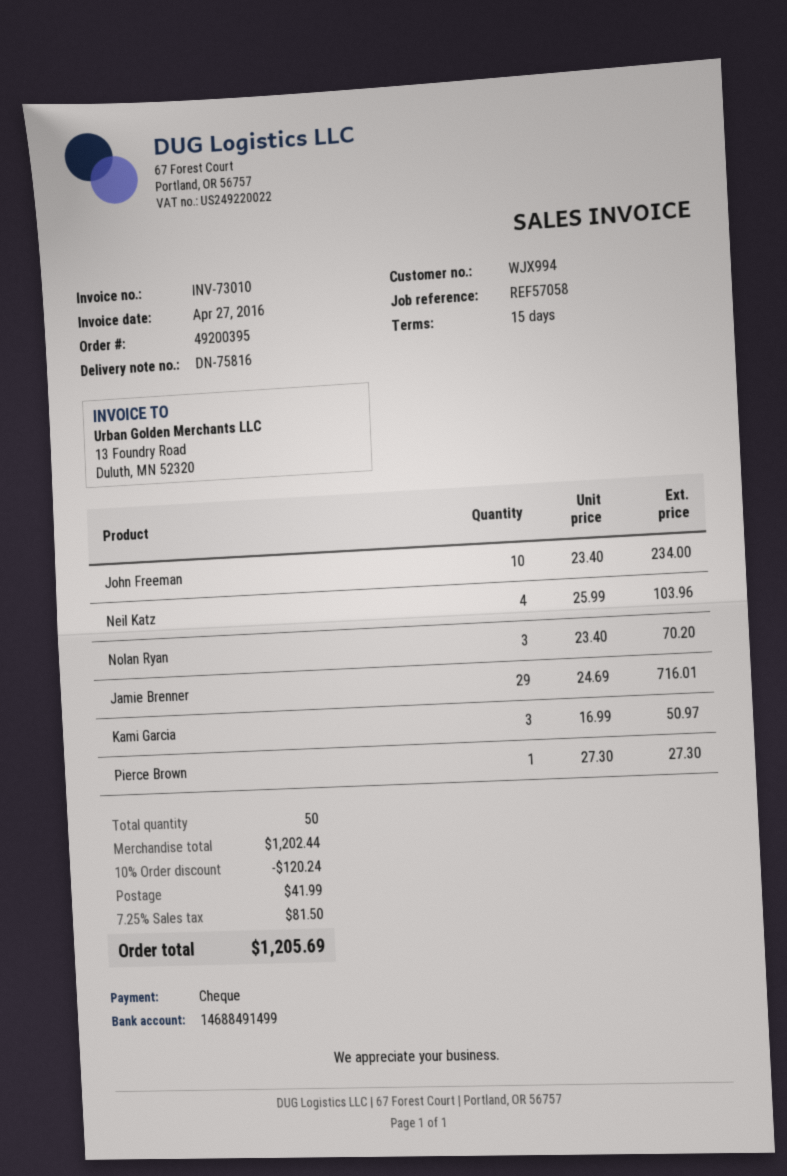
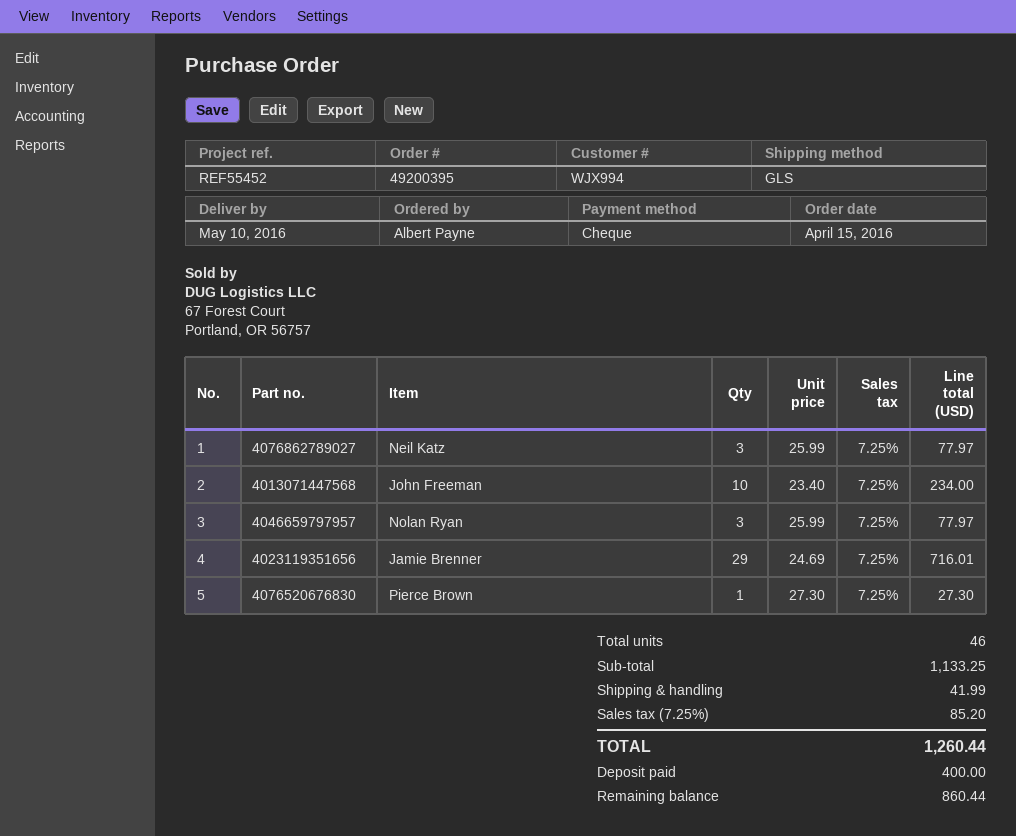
reference: REF57058 -> REF55452
Neil Katz: 4 x 25.99 = 103.96 -> 3 x 25.99 = 77.97
Nolan Ryan: 3 x 23.40 = 70.20 -> 3 x 25.99 = 77.97
Kami Garcia: 3 x 16.99 = 50.97 -> none
total quantity: 50 -> 46
subtotal: 1202.44 -> 1133.25
discount: 10% = 120.24 -> none
tax: 7.25% = 81.50 -> 7.25% = 85.20
total: 1205.69 -> 1260.44

